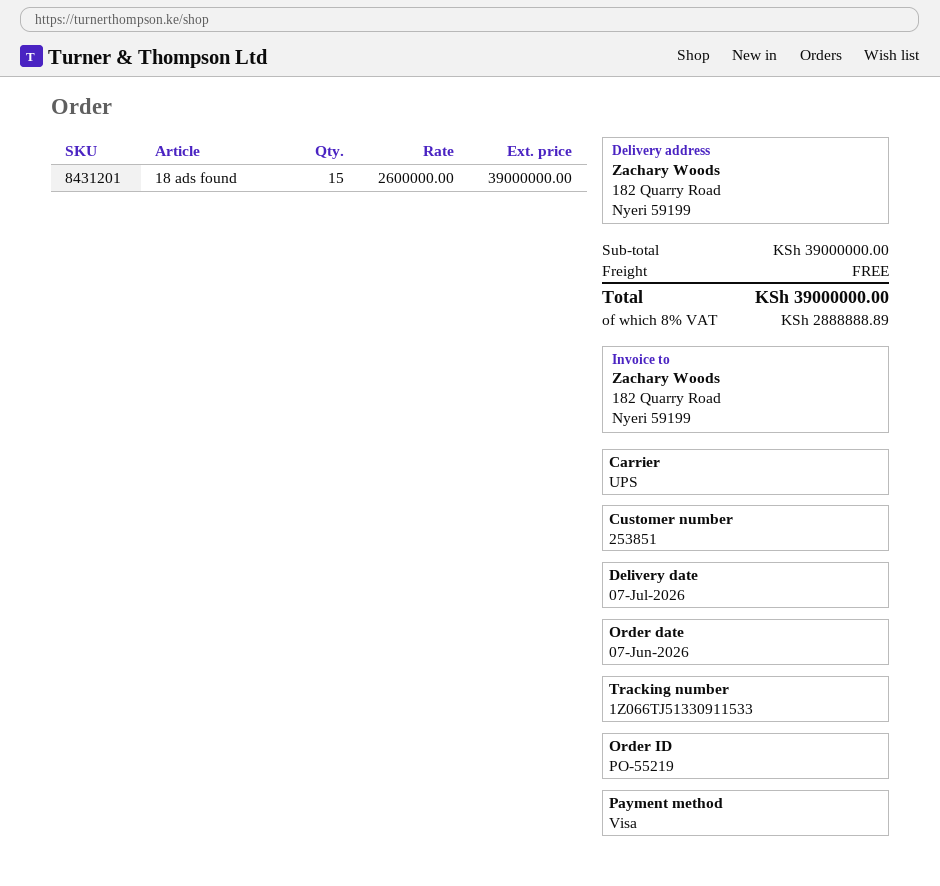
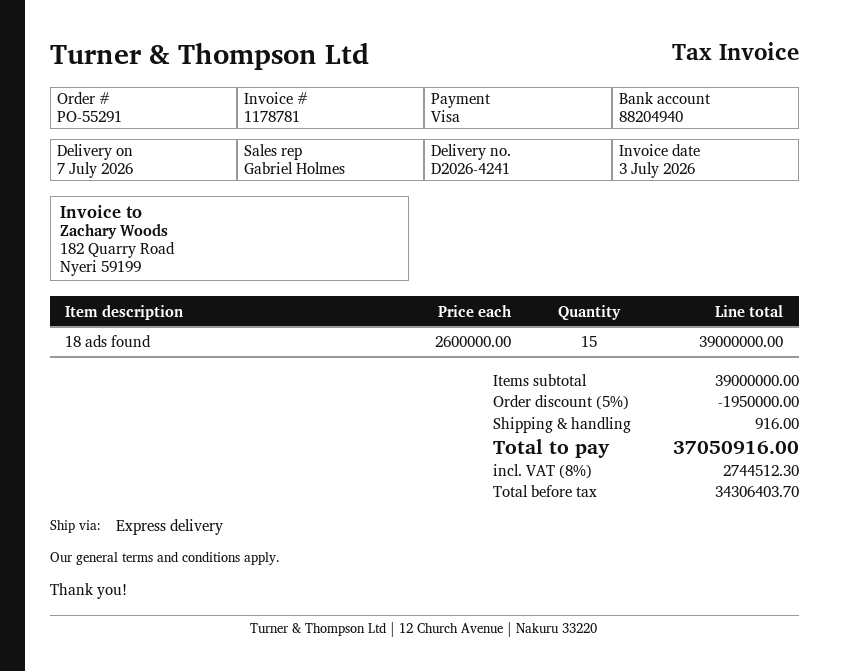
order number: PO-55219 -> PO-55291
shipping method: UPS -> express
discount: none -> 5% = 1950000.00
shipping: 0.00 -> 916.00
tax: 8% = 2888888.89 -> 8% = 2744512.30
total: 39000000.00 -> 37050916.00

